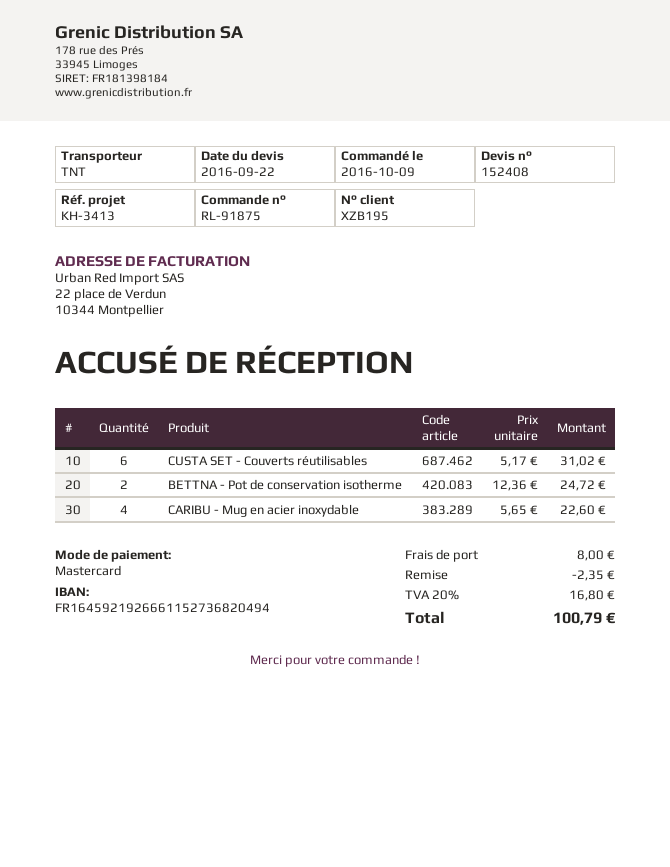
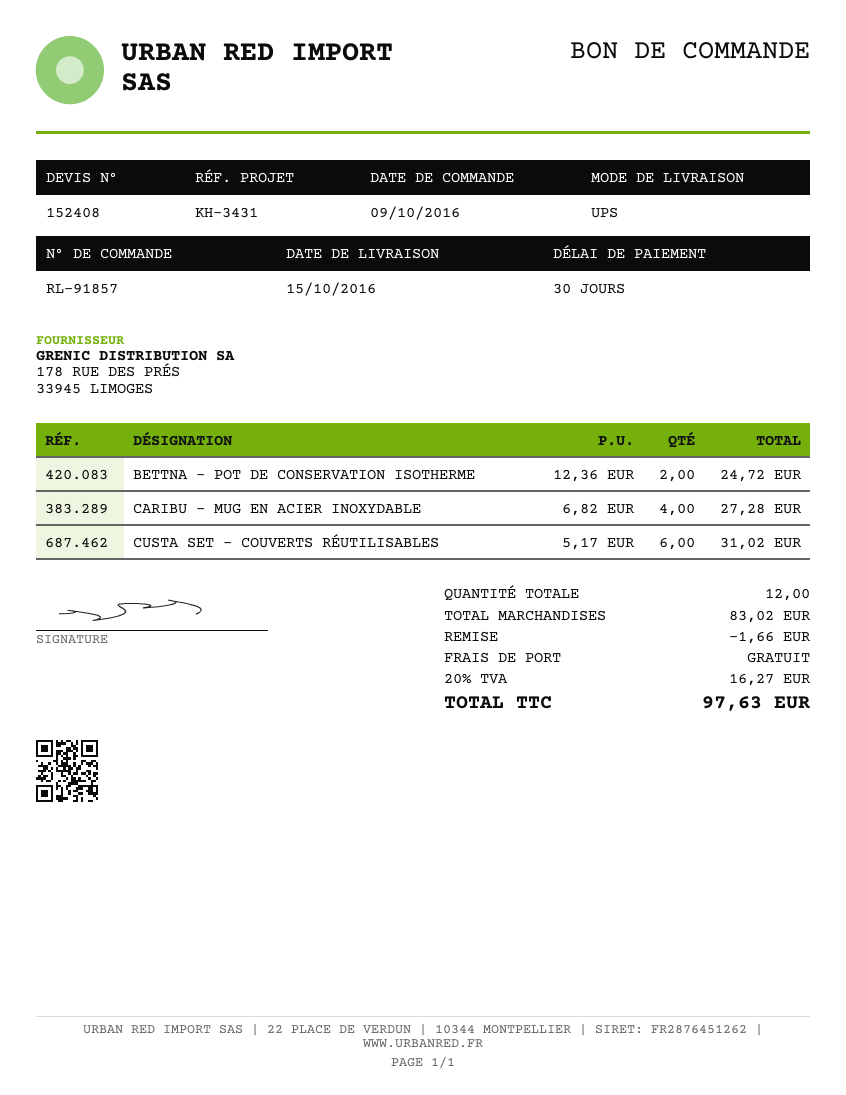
order number: RL-91875 -> RL-91857
reference: KH-3413 -> KH-3431
shipping method: TNT -> UPS
CARIBU - Mug en acier inoxydable: 4 x 5.65 = 22.60 -> 4 x 6.82 = 27.28
discount: 2.35 -> 1.66
shipping: 8.00 -> 0.00
tax: 20% = 16.80 -> 20% = 16.27
total: 100.79 -> 97.63

